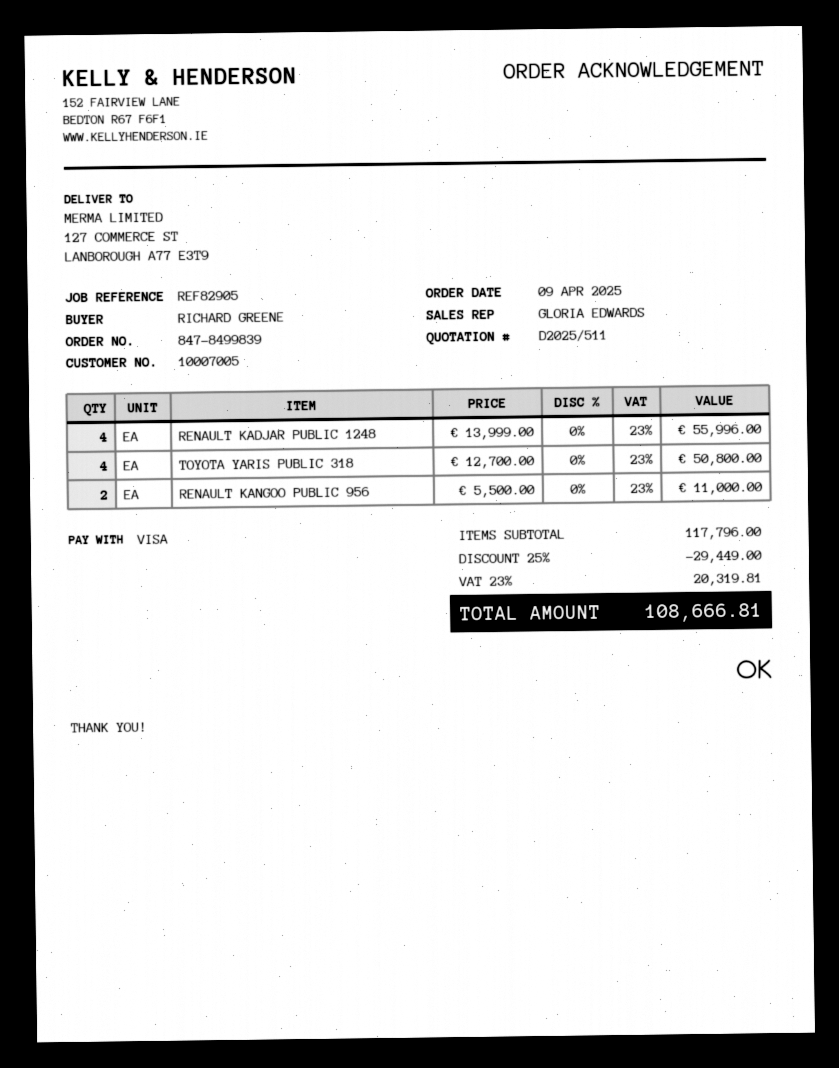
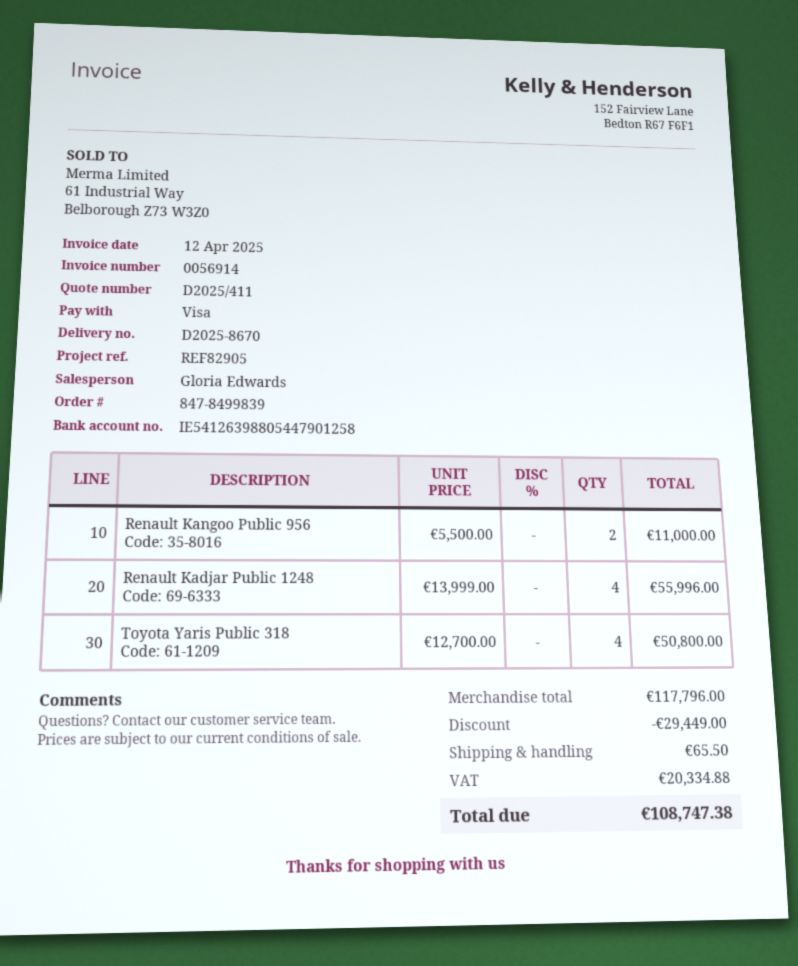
quote number: D2025/511 -> D2025/411
shipping: none -> 65.50
tax: 20319.81 -> 20334.88
total: 108666.81 -> 108747.38

